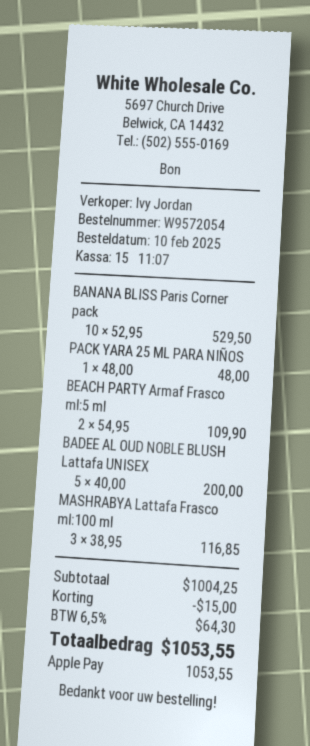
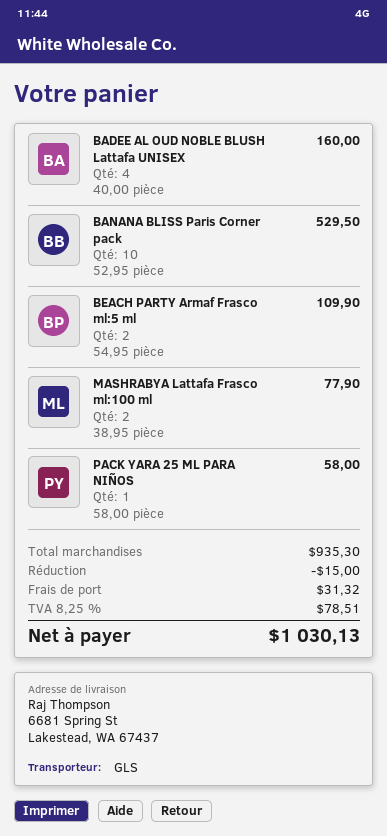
PACK YARA 25 ML PARA NIÑOS: 1 x 48.00 = 48.00 -> 1 x 58.00 = 58.00
BADEE AL OUD NOBLE BLUSH Lattafa UNISEX: 5 x 40.00 = 200.00 -> 4 x 40.00 = 160.00
MASHRABYA Lattafa Frasco ml:100 ml: 3 x 38.95 = 116.85 -> 2 x 38.95 = 77.90
subtotal: 1004.25 -> 935.30
shipping: none -> 31.32
tax: 6.5% = 64.30 -> 8.25% = 78.51
total: 1053.55 -> 1030.13

